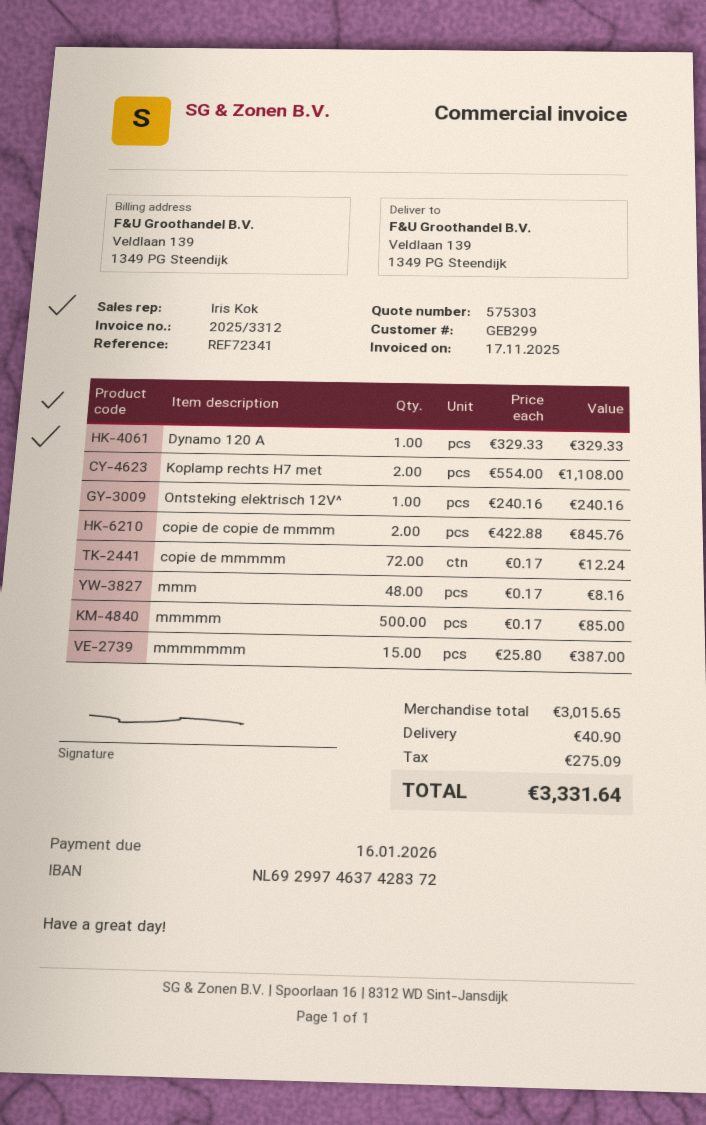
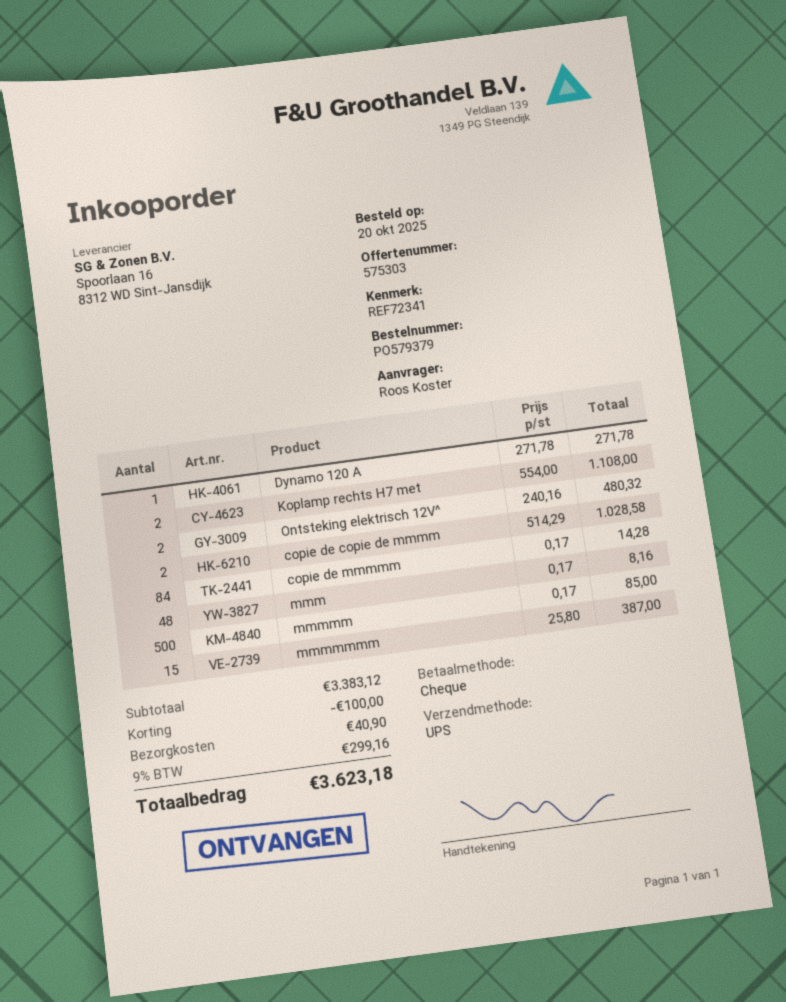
Dynamo 120 A: 1 x 329.33 = 329.33 -> 1 x 271.78 = 271.78
Ontsteking elektrisch 12V^: 1 x 240.16 = 240.16 -> 2 x 240.16 = 480.32
copie de copie de mmmm: 2 x 422.88 = 845.76 -> 2 x 514.29 = 1028.58
copie de mmmmm: 72 x 0.17 = 12.24 -> 84 x 0.17 = 14.28
subtotal: 3015.65 -> 3383.12
discount: none -> 100.00
tax: 275.09 -> 299.16
total: 3331.64 -> 3623.18

